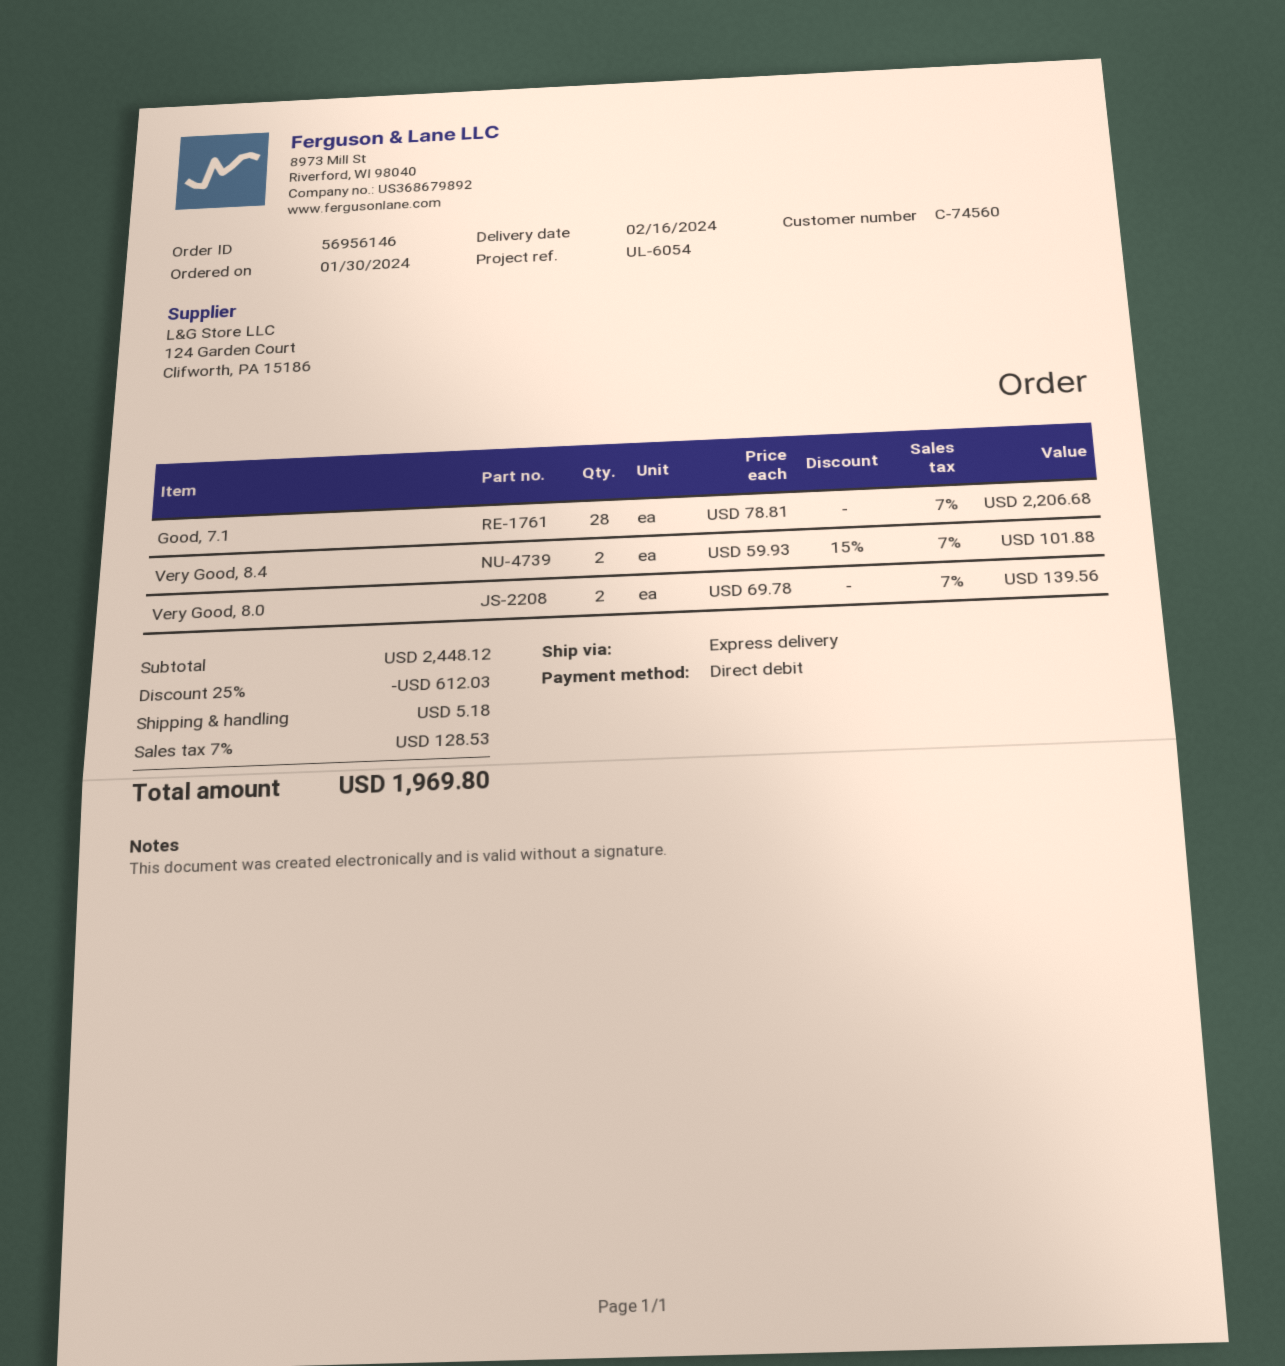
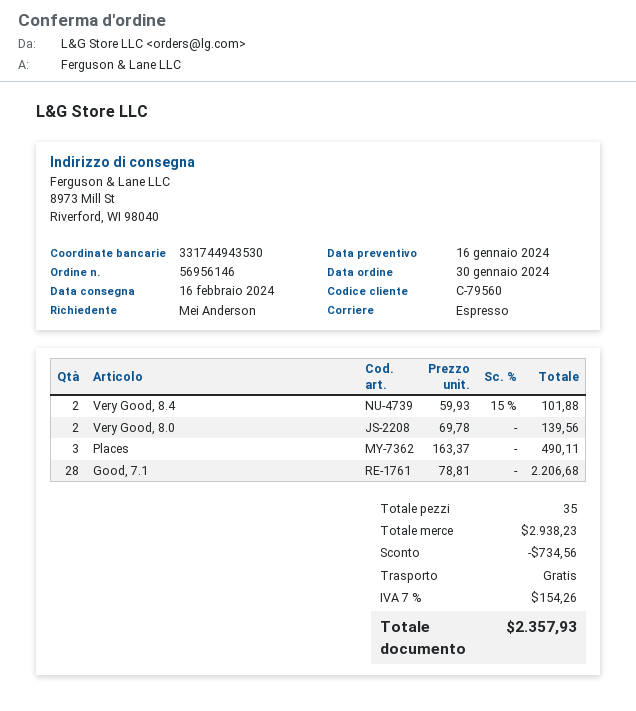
customer number: C-74560 -> C-79560
Places: none -> 3 x 163.37 = 490.11
subtotal: 2448.12 -> 2938.23
discount: 612.03 -> 734.56
shipping: 5.18 -> 0.00
tax: 7% = 128.53 -> 7% = 154.26
total: 1969.80 -> 2357.93

